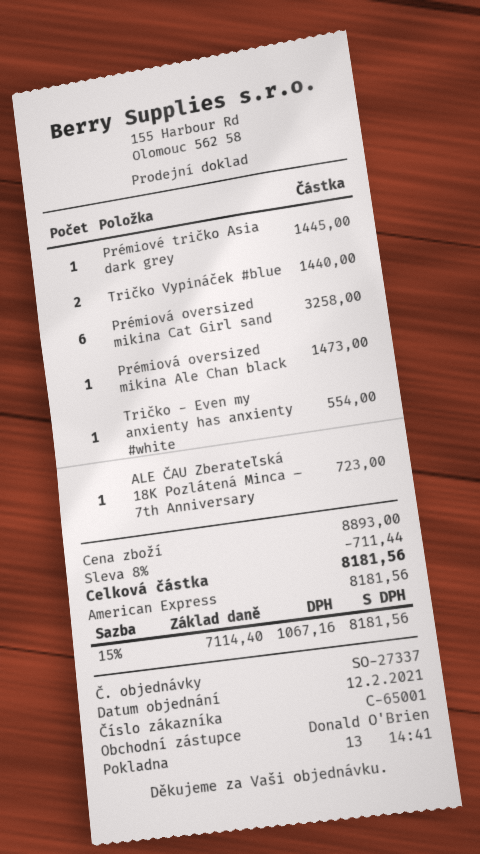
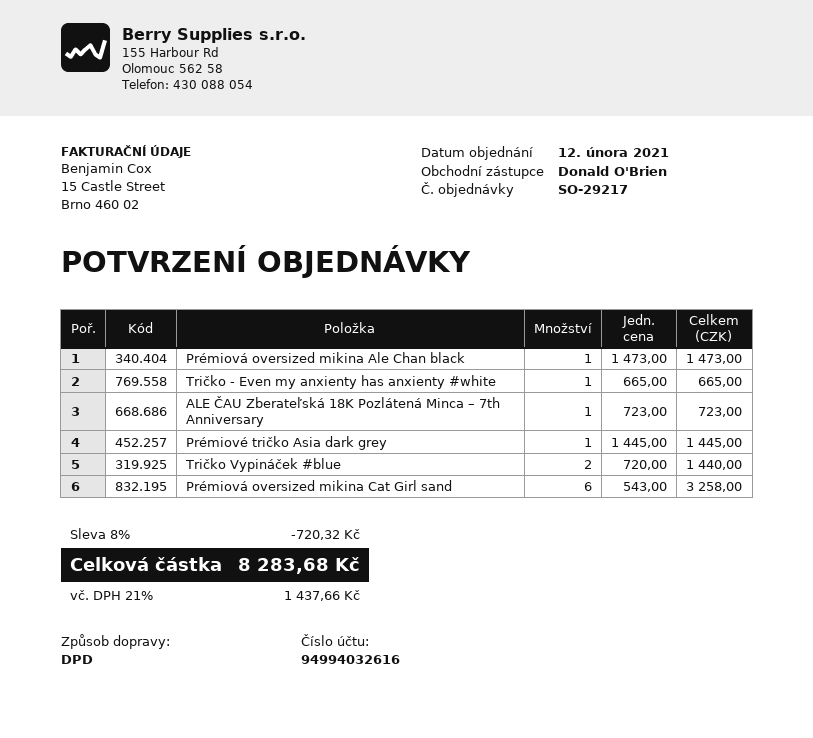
order number: SO-27337 -> SO-29217
Tričko - Even my anxienty has anxienty #white: 1 for 554.00 -> 1 for 665.00
discount: 8% = 711.44 -> 8% = 720.32
tax: 15% = 1067.16 -> 21% = 1437.66
total: 8181.56 -> 8283.68

